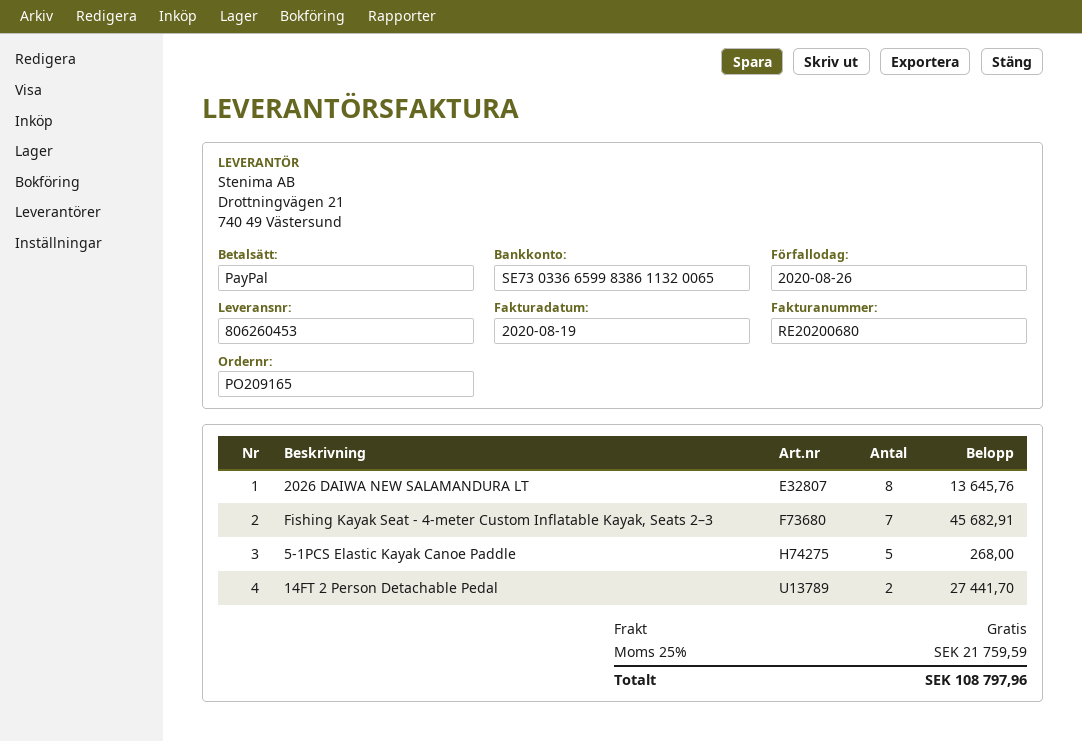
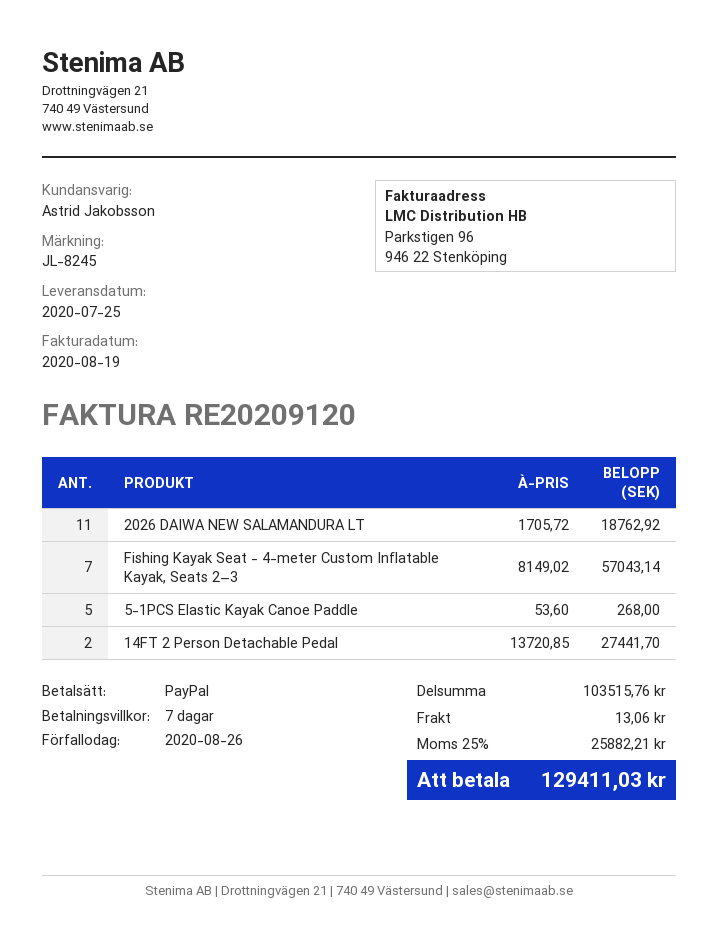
invoice number: RE20200680 -> RE20209120
2026 DAIWA NEW SALAMANDURA LT: 8 for 13645.76 -> 11 for 18762.92
Fishing Kayak Seat - 4-meter Custom Inflatable Kayak, Seats 2–3: 7 for 45682.91 -> 7 for 57043.14
shipping: 0.00 -> 13.06
tax: 25% = 21759.59 -> 25% = 25882.21
total: 108797.96 -> 129411.03

